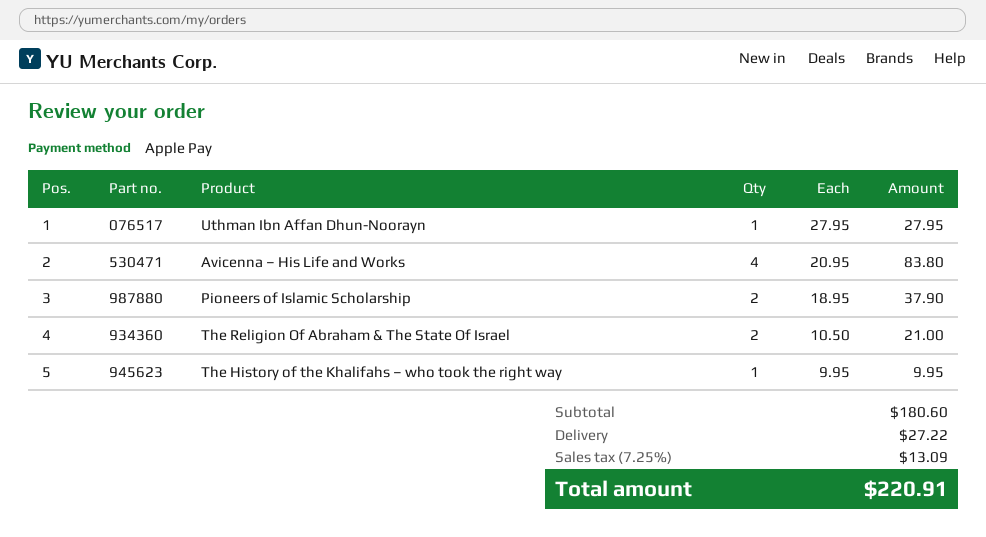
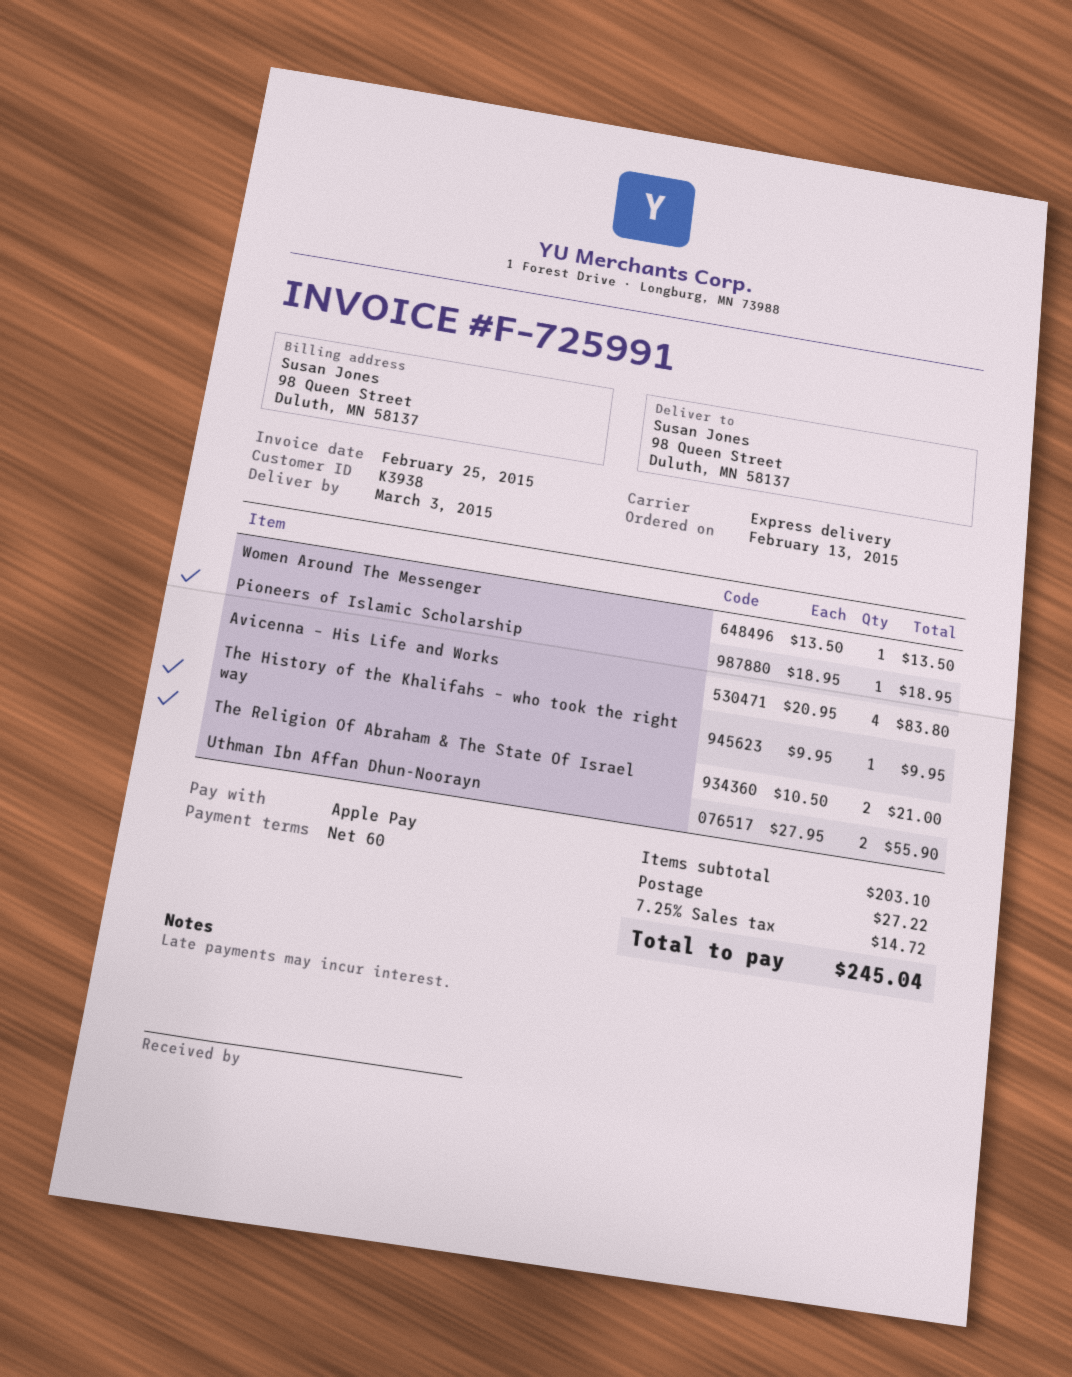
Uthman Ibn Affan Dhun-Noorayn: 1 x 27.95 = 27.95 -> 2 x 27.95 = 55.90
Pioneers of Islamic Scholarship: 2 x 18.95 = 37.90 -> 1 x 18.95 = 18.95
Women Around The Messenger: none -> 1 x 13.50 = 13.50
subtotal: 180.60 -> 203.10
tax: 7.25% = 13.09 -> 7.25% = 14.72
total: 220.91 -> 245.04

